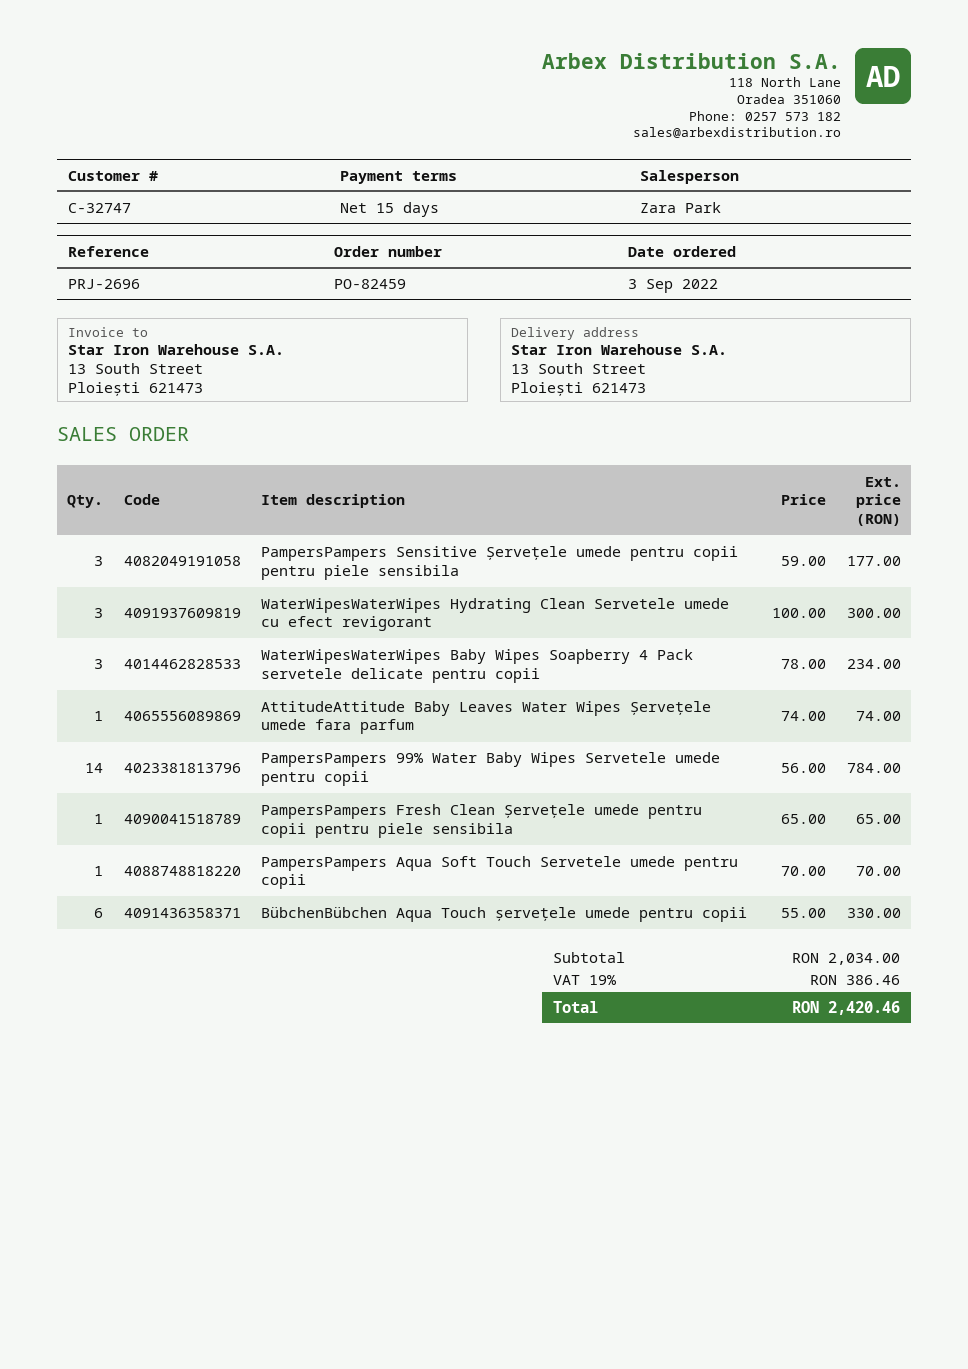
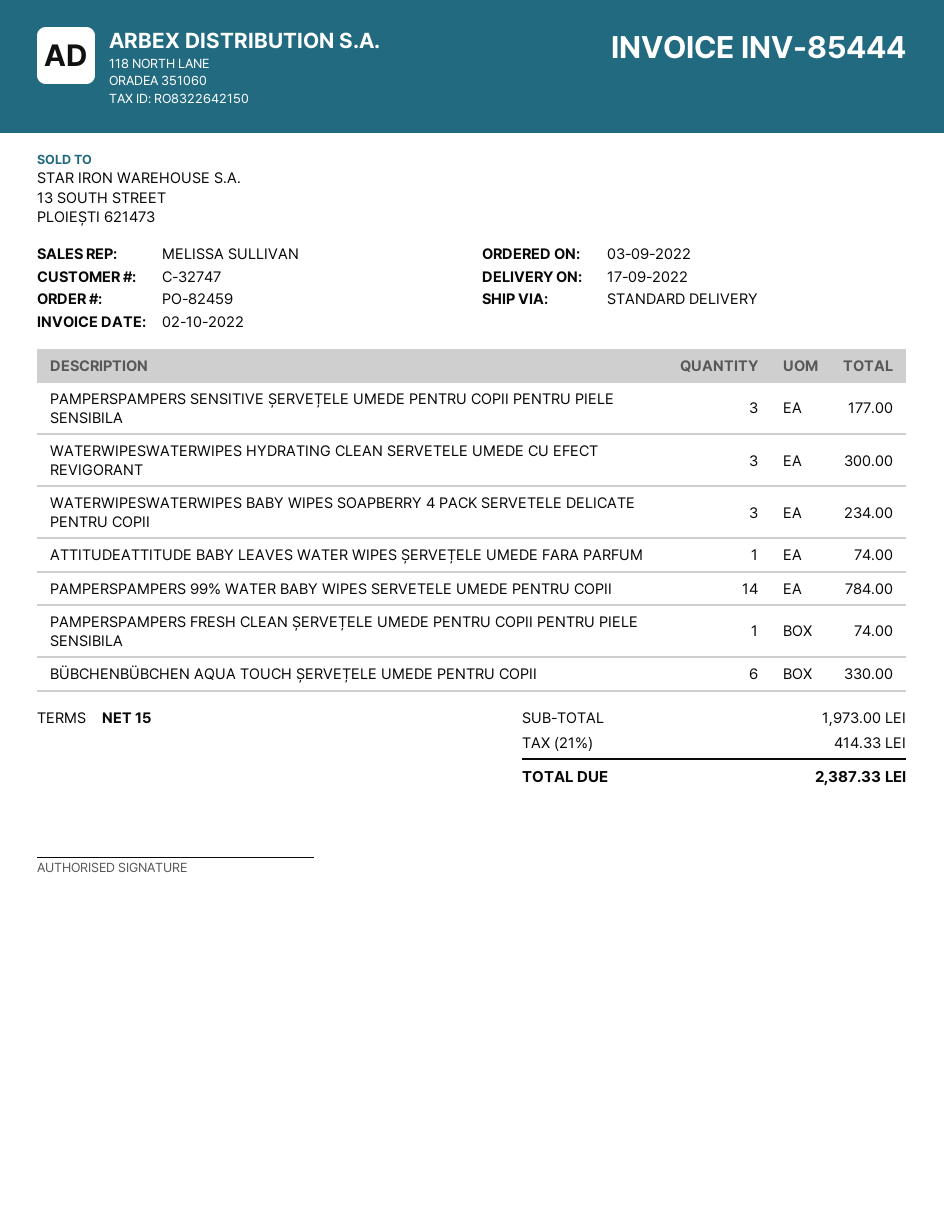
sales rep: Zara Park -> MELISSA SULLIVAN
PampersPampers Fresh Clean Șervețele umede pentru copii pentru piele sensibila: 1 for 65.00 -> 1 for 74.00
PampersPampers Aqua Soft Touch Servetele umede pentru copii: 1 for 70.00 -> none
subtotal: 2034.00 -> 1973.00
tax: 19% = 386.46 -> 21% = 414.33
total: 2420.46 -> 2387.33

